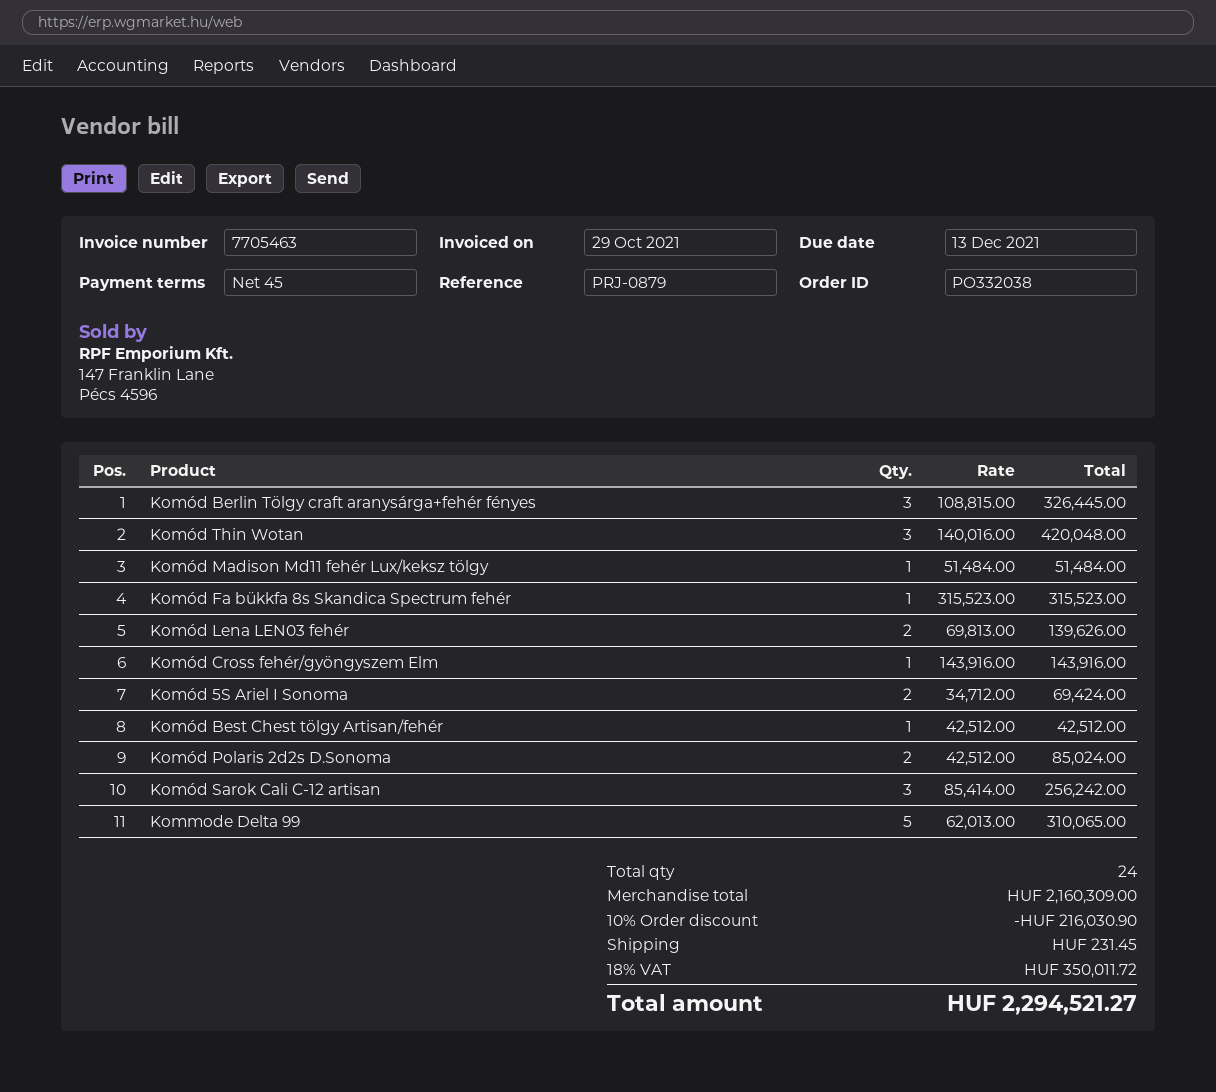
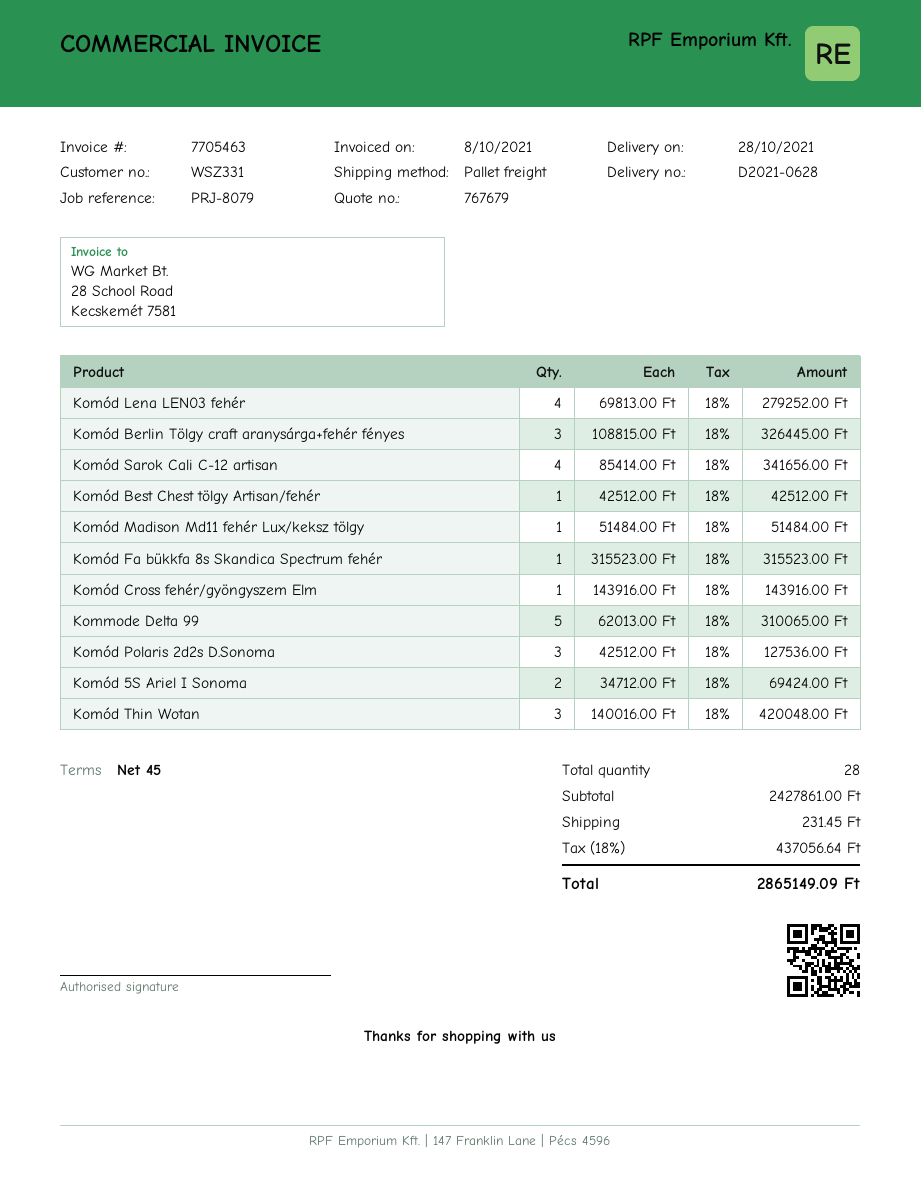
invoice date: 2021-10-29 -> 2021-10-08
reference: PRJ-0879 -> PRJ-8079
Komód Lena LEN03 fehér: 2 x 69813.00 = 139626.00 -> 4 x 69813.00 = 279252.00
Komód Polaris 2d2s D.Sonoma: 2 x 42512.00 = 85024.00 -> 3 x 42512.00 = 127536.00
Komód Sarok Cali C-12 artisan: 3 x 85414.00 = 256242.00 -> 4 x 85414.00 = 341656.00
total quantity: 24 -> 28
subtotal: 2160309.00 -> 2427861.00
discount: 10% = 216030.90 -> none
tax: 18% = 350011.72 -> 18% = 437056.64
total: 2294521.27 -> 2865149.09

